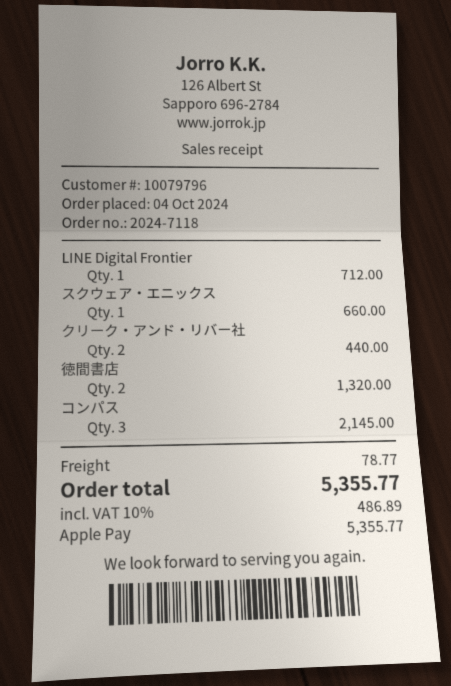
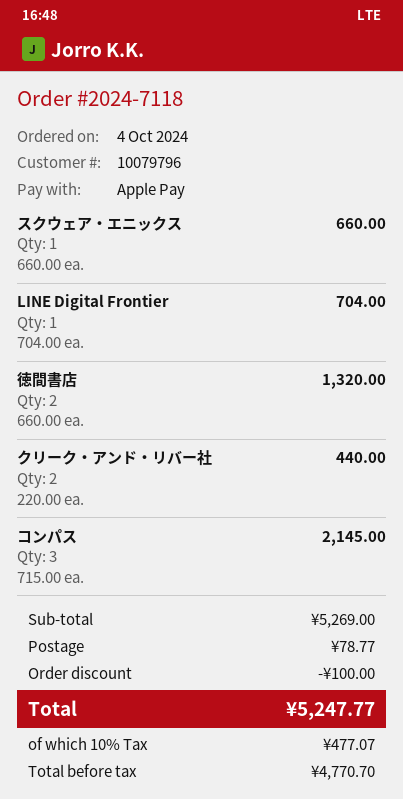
LINE Digital Frontier: 1 for 712.00 -> 1 for 704.00
discount: none -> 100.00
tax: 10% = 486.89 -> 10% = 477.07
total: 5355.77 -> 5247.77

